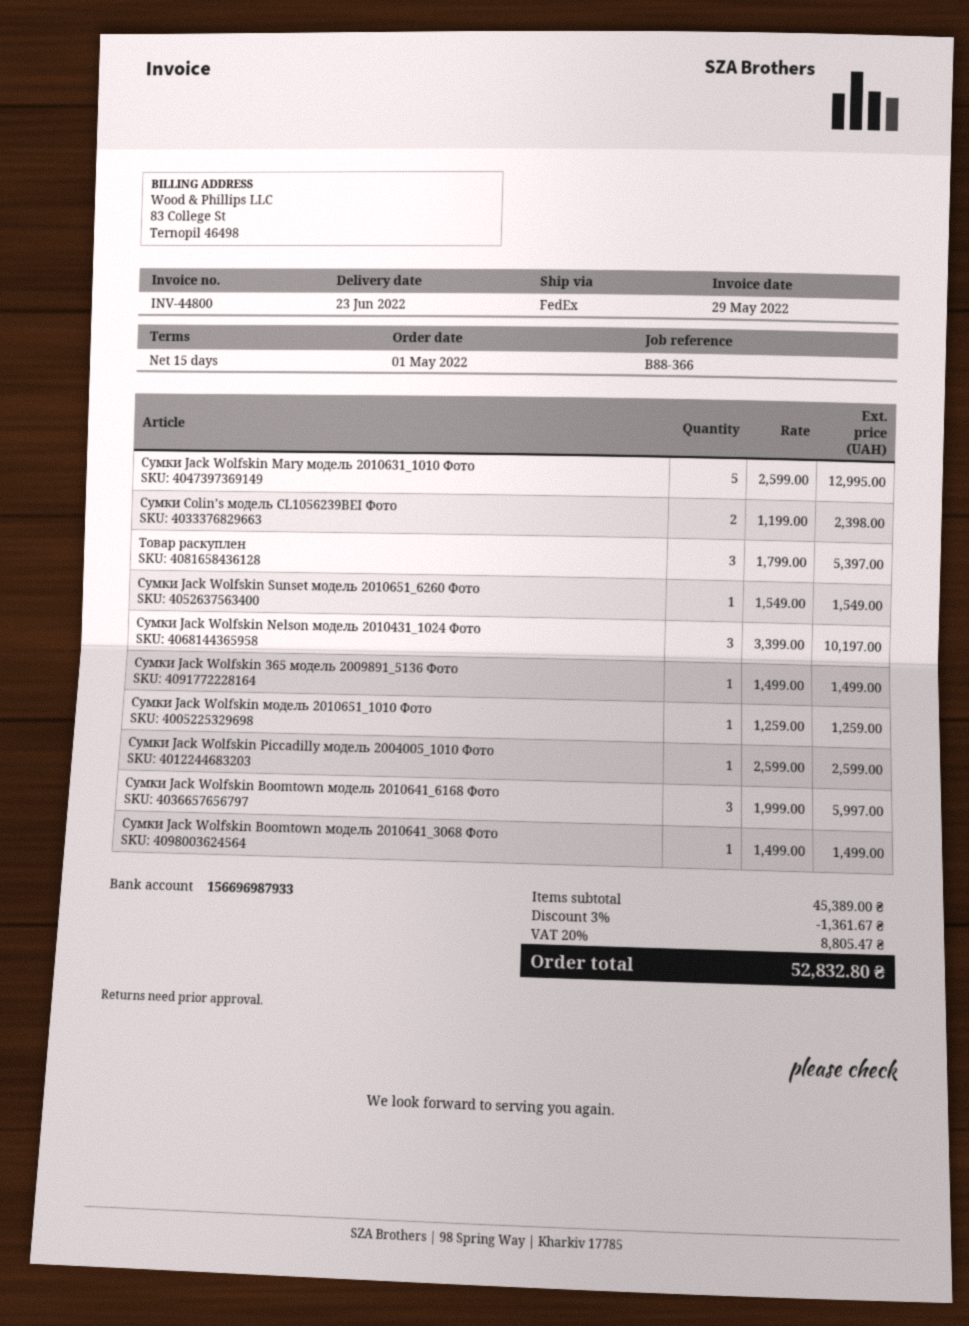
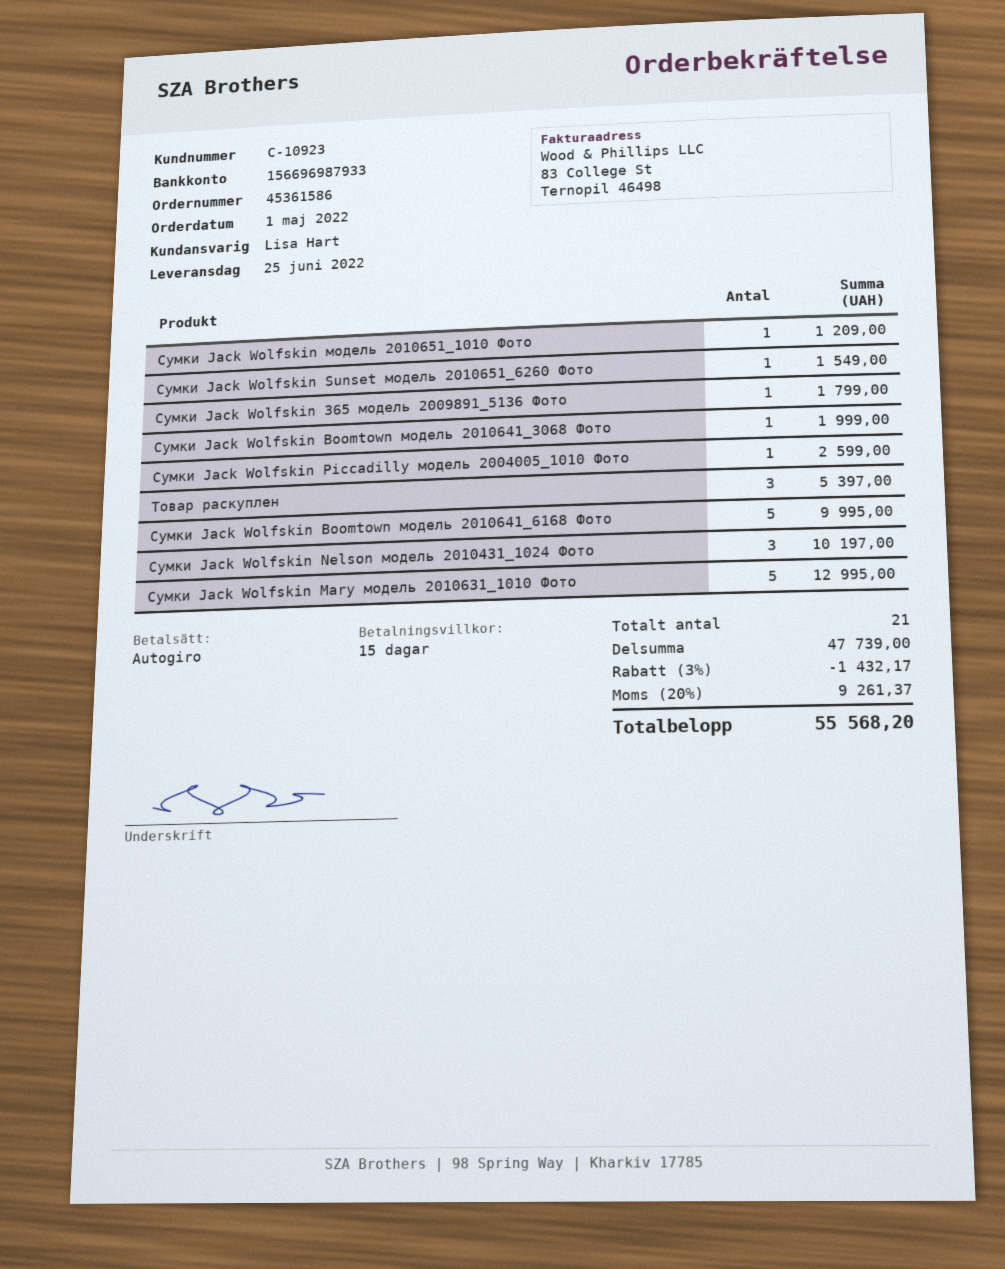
delivery date: 2022-06-23 -> 2022-06-25
Сумки Colin’s модель CL1056239BEI Фото: 2 for 2398.00 -> none
Сумки Jack Wolfskin 365 модель 2009891_5136 Фото: 1 for 1499.00 -> 1 for 1799.00
Сумки Jack Wolfskin модель 2010651_1010 Фото: 1 for 1259.00 -> 1 for 1209.00
Сумки Jack Wolfskin Boomtown модель 2010641_6168 Фото: 3 for 5997.00 -> 5 for 9995.00
Сумки Jack Wolfskin Boomtown модель 2010641_3068 Фото: 1 for 1499.00 -> 1 for 1999.00
subtotal: 45389.00 -> 47739.00
discount: 3% = 1361.67 -> 3% = 1432.17
tax: 20% = 8805.47 -> 20% = 9261.37
total: 52832.80 -> 55568.20

